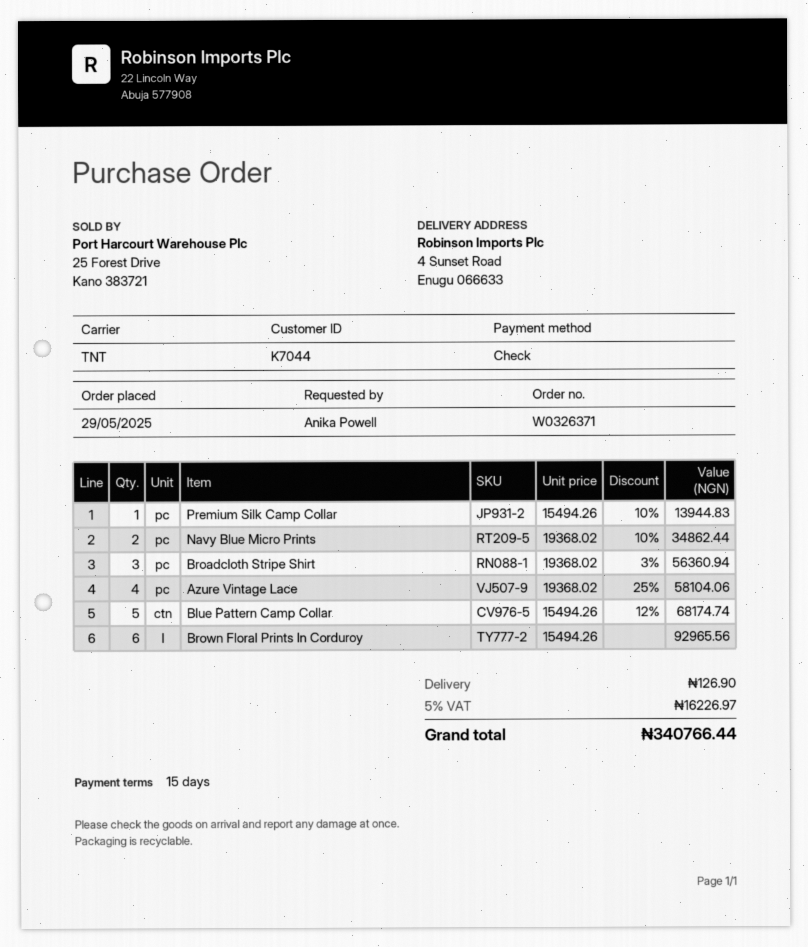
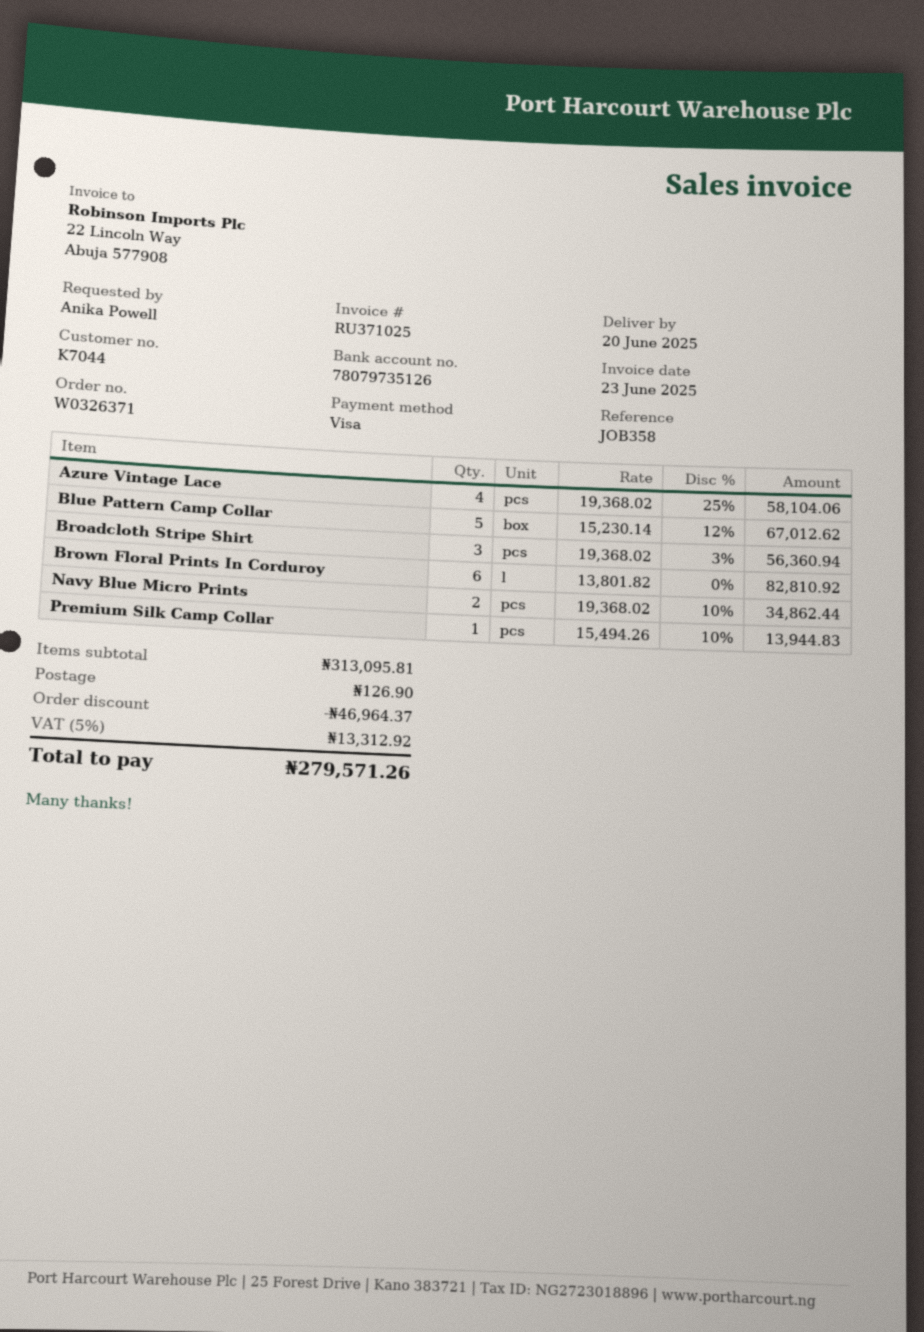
payment method: cheque -> Visa
Blue Pattern Camp Collar: 5 x 15494.26 - 12% = 68174.74 -> 5 x 15230.14 - 12% = 67012.62
Brown Floral Prints In Corduroy: 6 x 15494.26 = 92965.56 -> 6 x 13801.82 = 82810.92
discount: none -> 46964.37
tax: 5% = 16226.97 -> 5% = 13312.92
total: 340766.44 -> 279571.26

